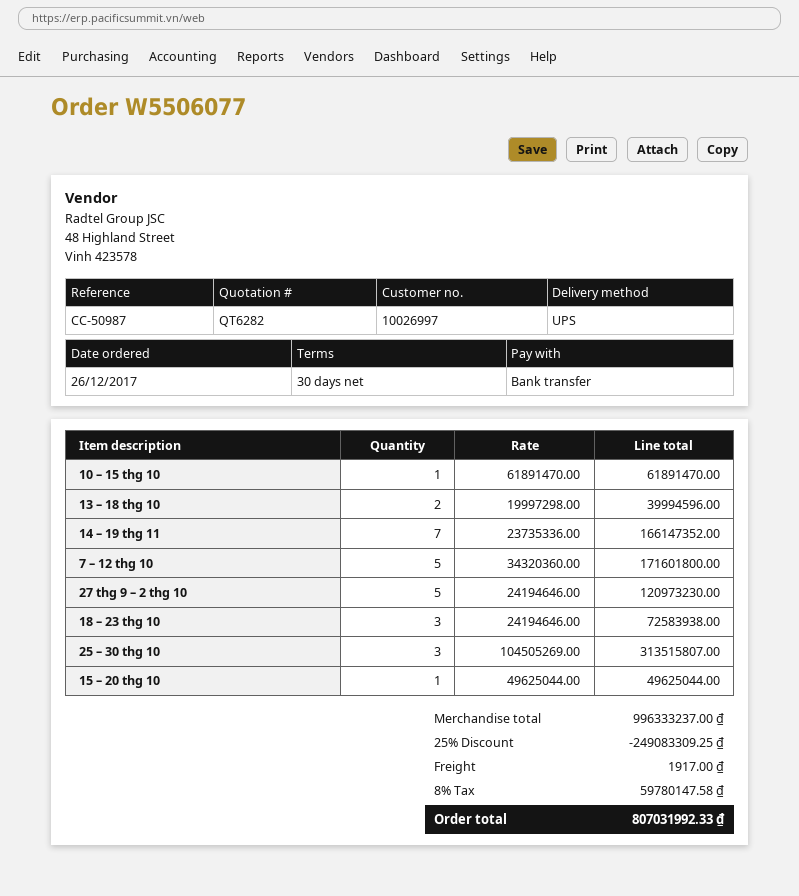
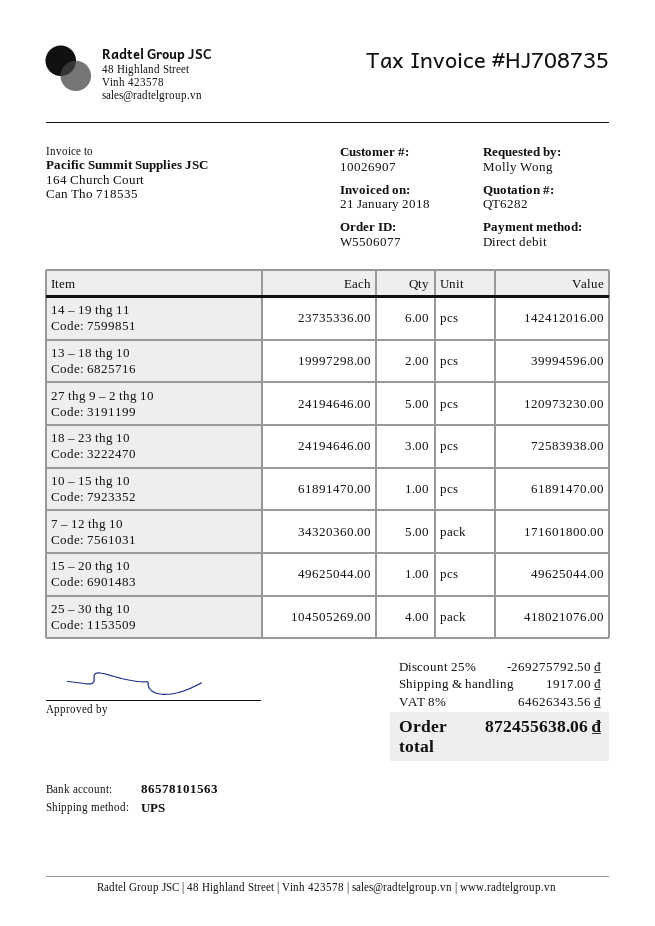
customer number: 10026997 -> 10026907
payment method: bank transfer -> direct debit
14 – 19 thg 11: 7 x 23735336.00 = 166147352.00 -> 6 x 23735336.00 = 142412016.00
25 – 30 thg 10: 3 x 104505269.00 = 313515807.00 -> 4 x 104505269.00 = 418021076.00
discount: 25% = 249083309.25 -> 25% = 269275792.50
tax: 8% = 59780147.58 -> 8% = 64626343.56
total: 807031992.33 -> 872455638.06

